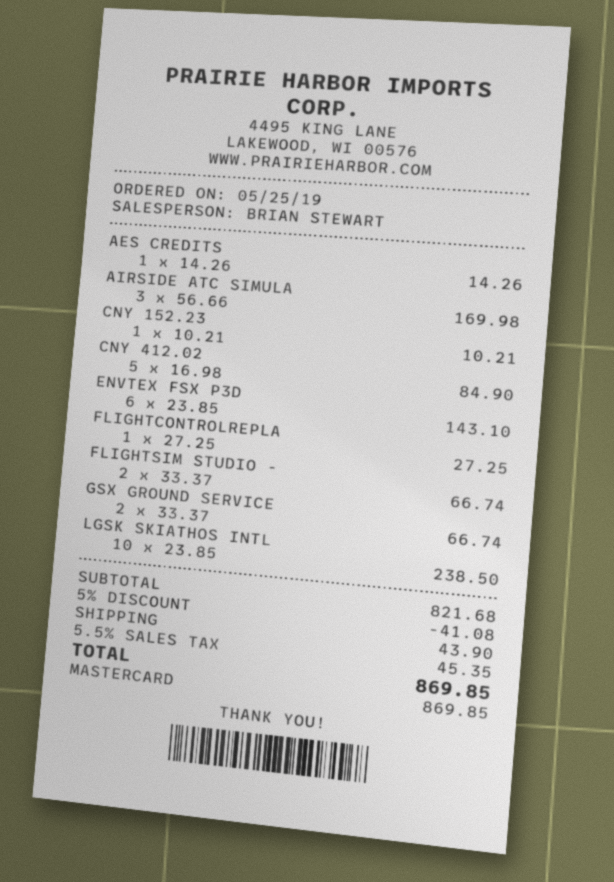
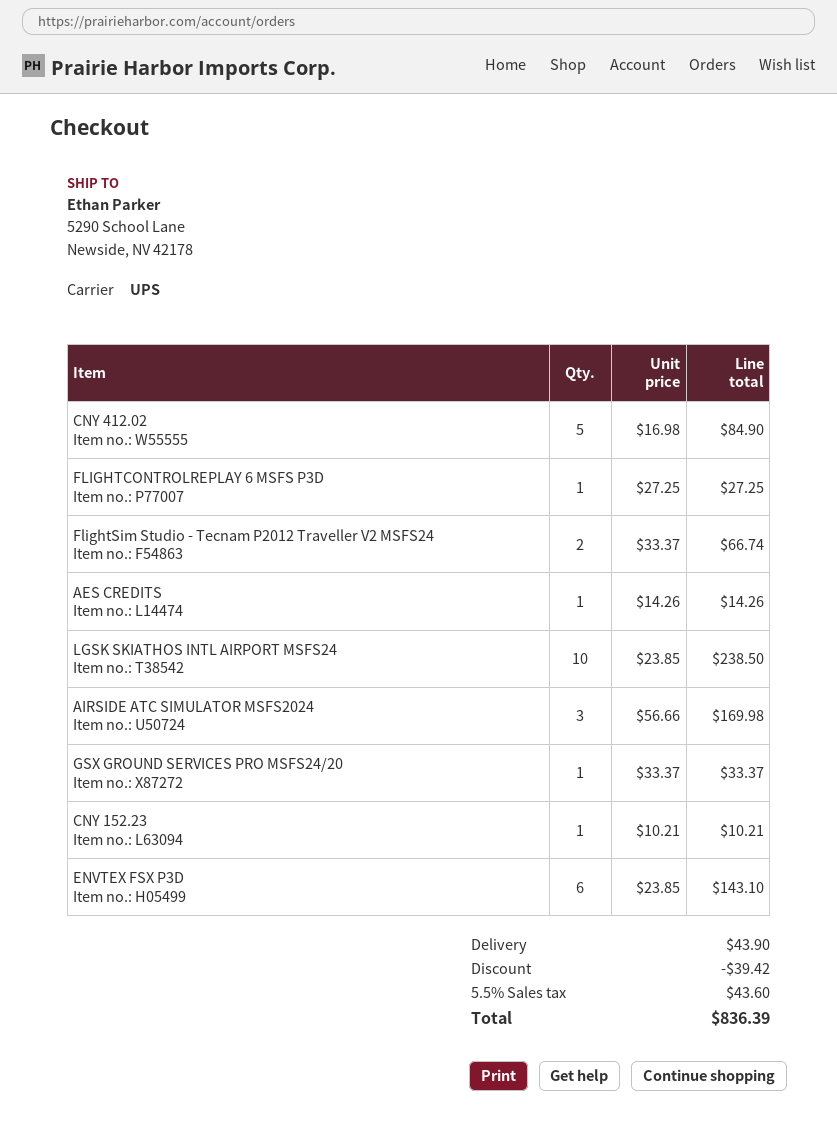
GSX GROUND SERVICE: 2 x 33.37 = 66.74 -> 1 x 33.37 = 33.37
discount: 41.08 -> 39.42
tax: 5.5% = 45.35 -> 5.5% = 43.60
total: 869.85 -> 836.39

